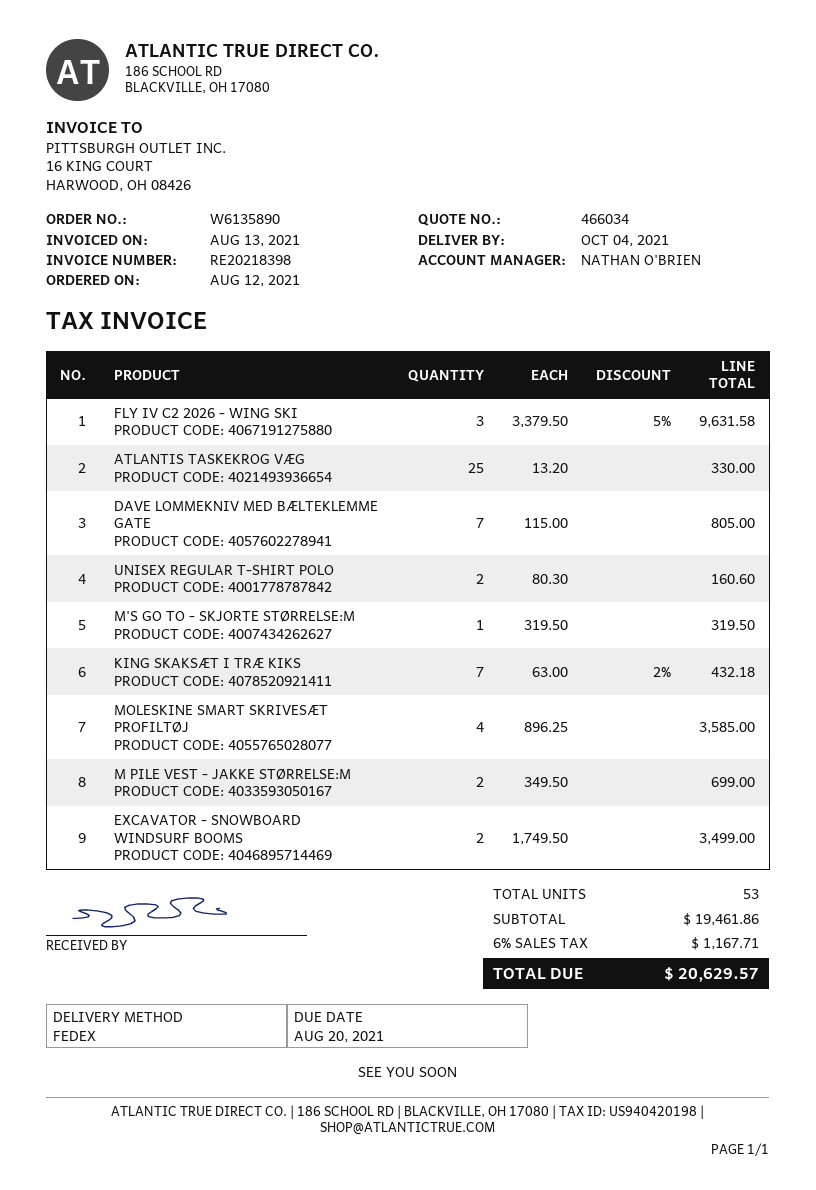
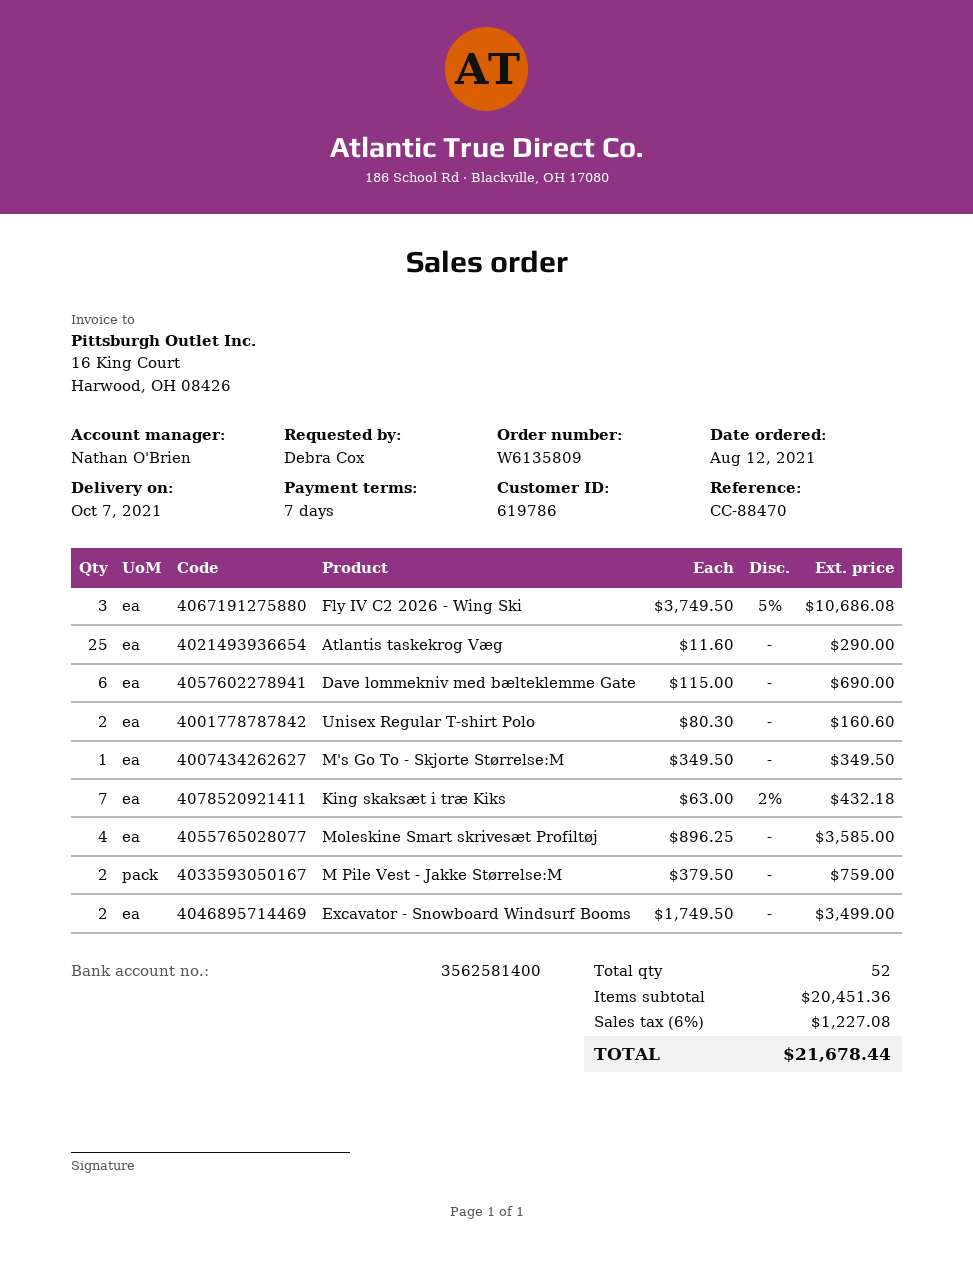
order number: W6135890 -> W6135809
delivery date: 2021-10-04 -> 2021-10-07
FLY IV C2 2026 - WING SKI: 3 x 3379.50 - 5% = 9631.58 -> 3 x 3749.50 - 5% = 10686.08
ATLANTIS TASKEKROG VÆG: 25 x 13.20 = 330.00 -> 25 x 11.60 = 290.00
DAVE LOMMEKNIV MED BÆLTEKLEMME GATE: 7 x 115.00 = 805.00 -> 6 x 115.00 = 690.00
M'S GO TO - SKJORTE STØRRELSE:M: 1 x 319.50 = 319.50 -> 1 x 349.50 = 349.50
M PILE VEST - JAKKE STØRRELSE:M: 2 x 349.50 = 699.00 -> 2 x 379.50 = 759.00
total quantity: 53 -> 52
subtotal: 19461.86 -> 20451.36
tax: 6% = 1167.71 -> 6% = 1227.08
total: 20629.57 -> 21678.44

